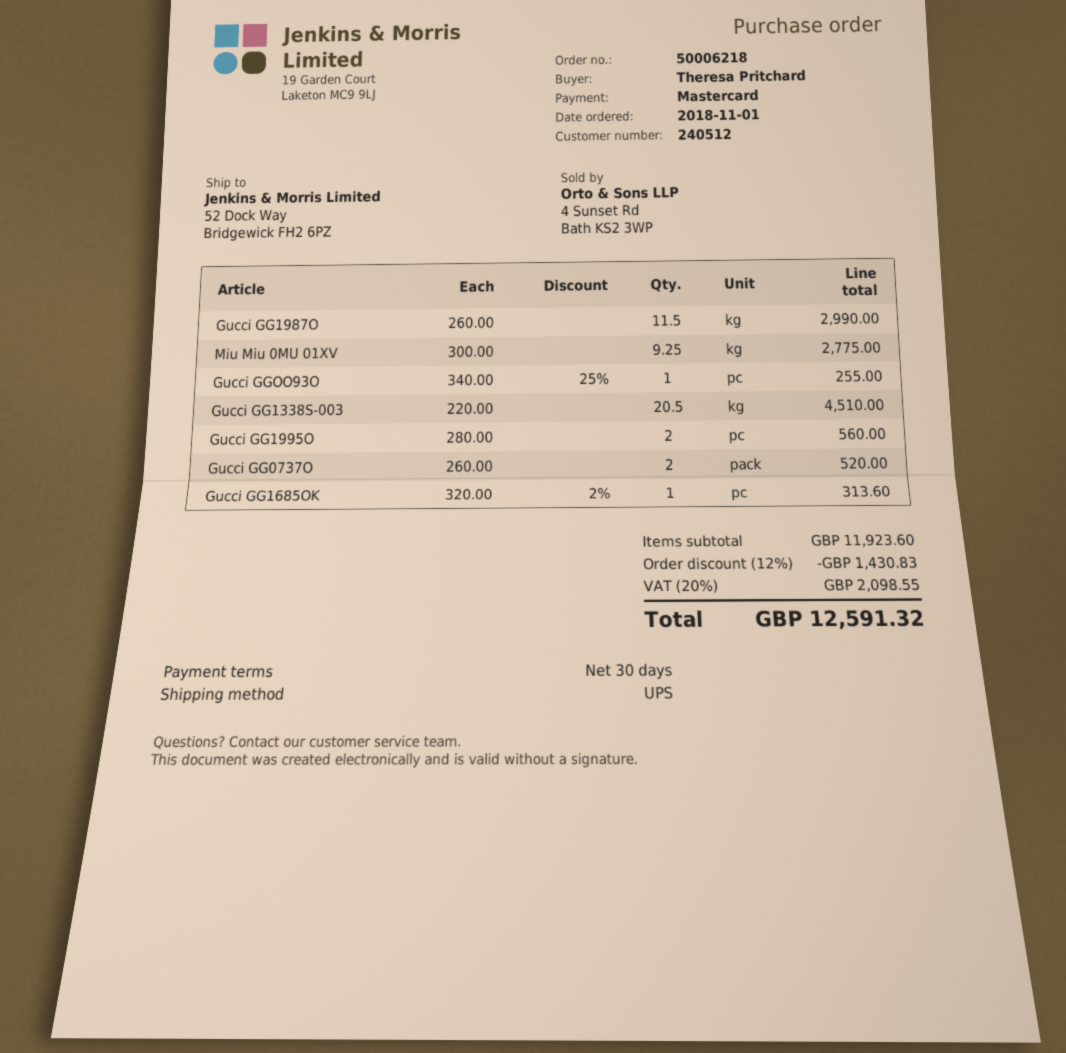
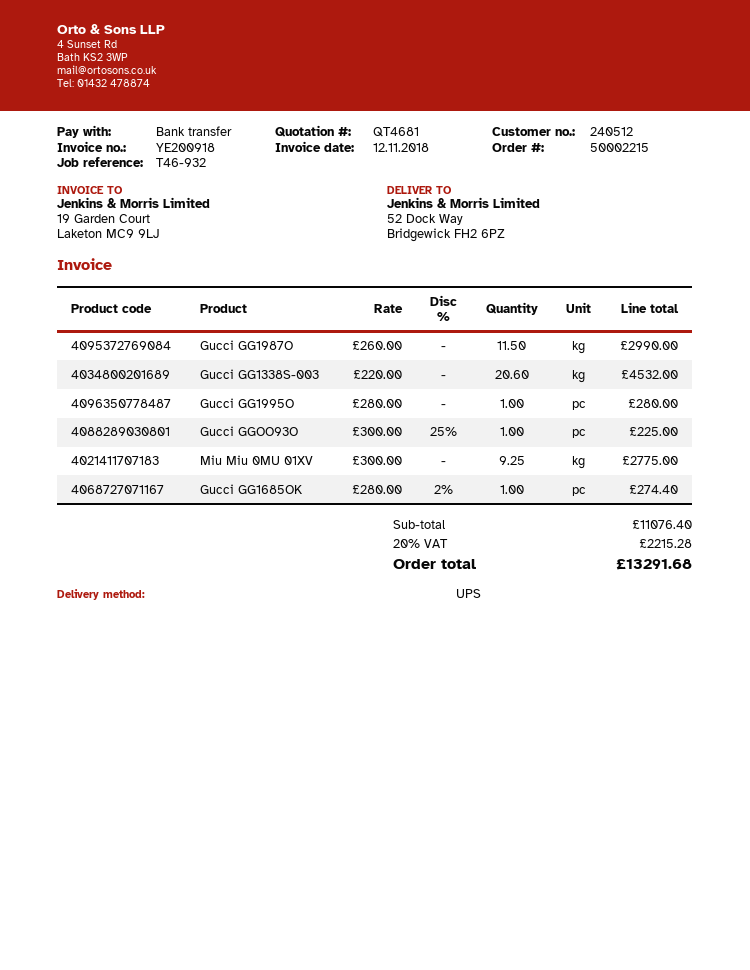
order number: 50006218 -> 50002215
payment method: Mastercard -> bank transfer
Gucci GGOO93O: 1 x 340.00 - 25% = 255.00 -> 1 x 300.00 - 25% = 225.00
Gucci GG1338S-003: 20.5 x 220.00 = 4510.00 -> 20.6 x 220.00 = 4532.00
Gucci GG1995O: 2 x 280.00 = 560.00 -> 1 x 280.00 = 280.00
Gucci GG0737O: 2 x 260.00 = 520.00 -> none
Gucci GG1685OK: 1 x 320.00 - 2% = 313.60 -> 1 x 280.00 - 2% = 274.40
subtotal: 11923.60 -> 11076.40
discount: 12% = 1430.83 -> none
tax: 20% = 2098.55 -> 20% = 2215.28
total: 12591.32 -> 13291.68

